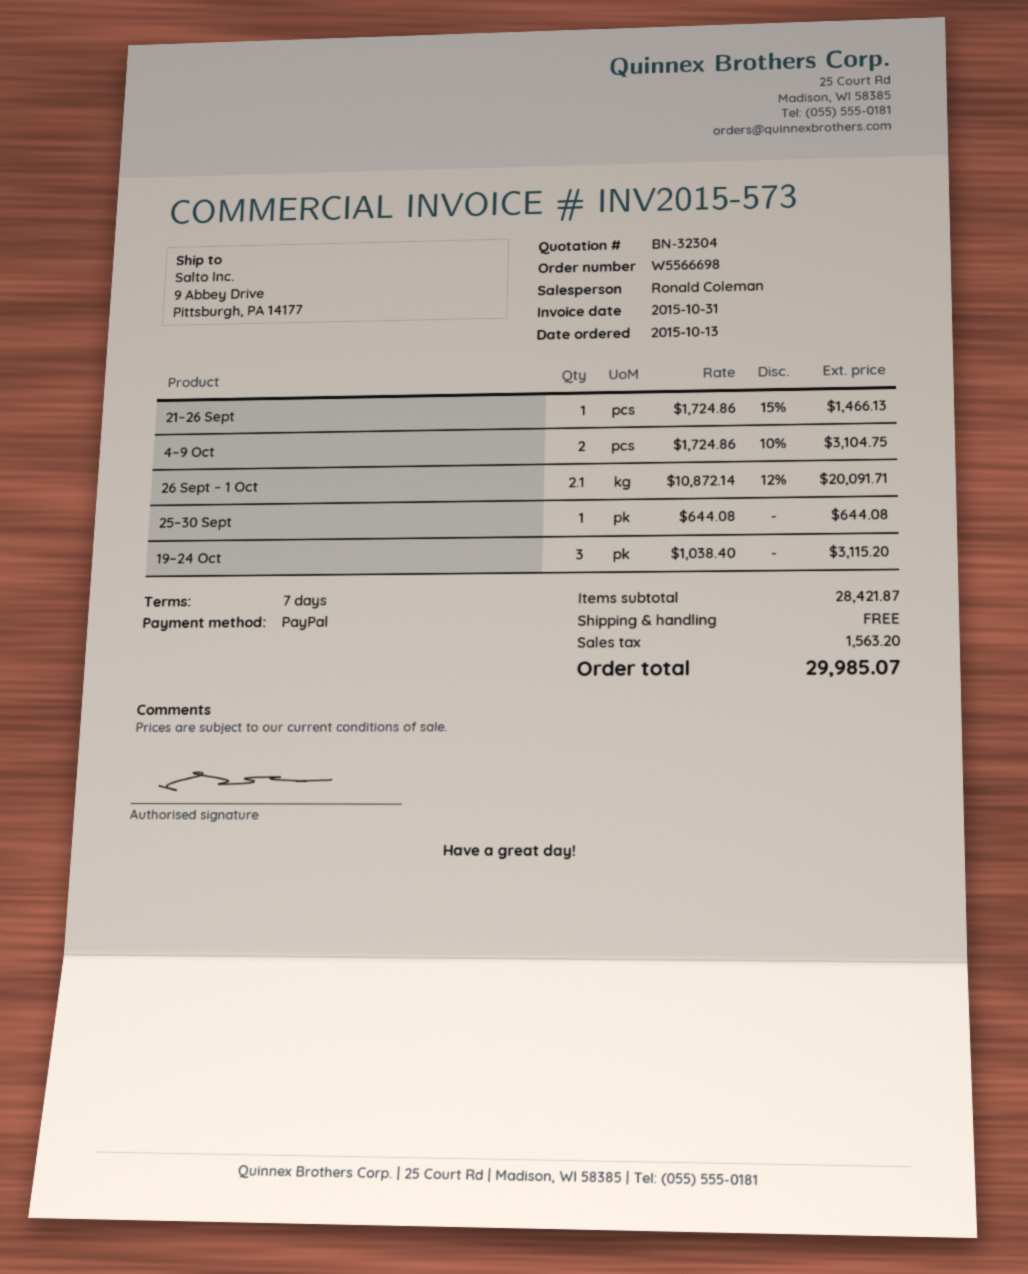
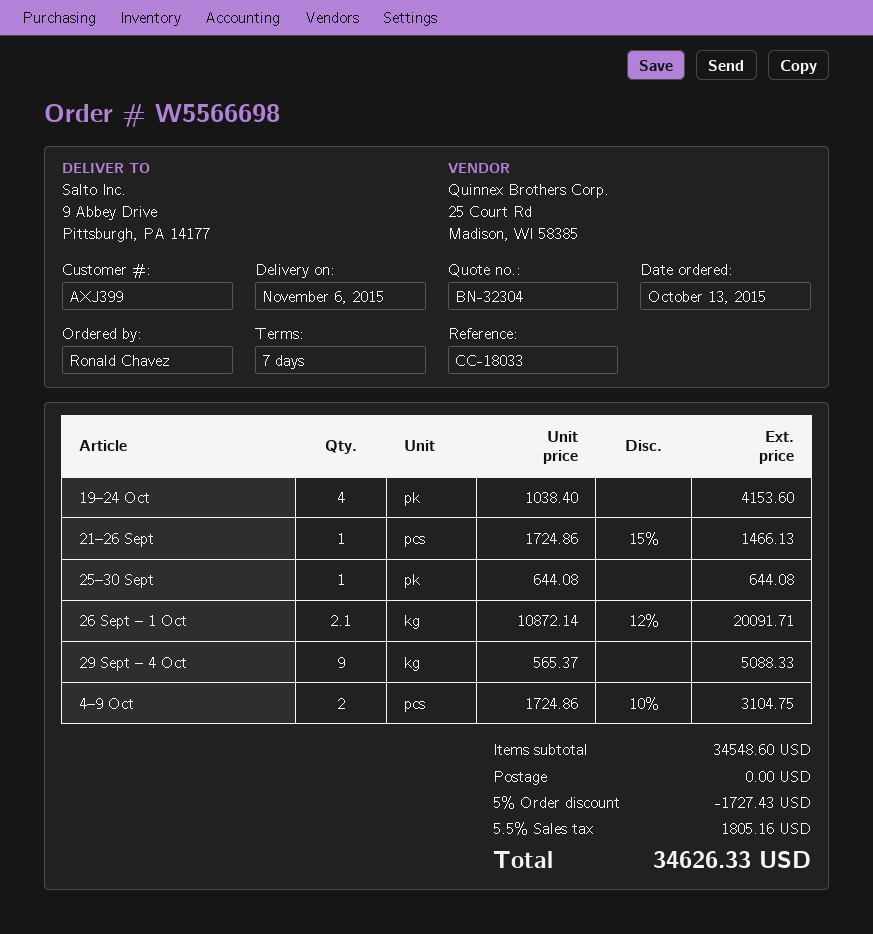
19–24 Oct: 3 x 1038.40 = 3115.20 -> 4 x 1038.40 = 4153.60
29 Sept – 4 Oct: none -> 9 x 565.37 = 5088.33
subtotal: 28421.87 -> 34548.60
discount: none -> 5% = 1727.43
tax: 1563.20 -> 1805.16
total: 29985.07 -> 34626.33

